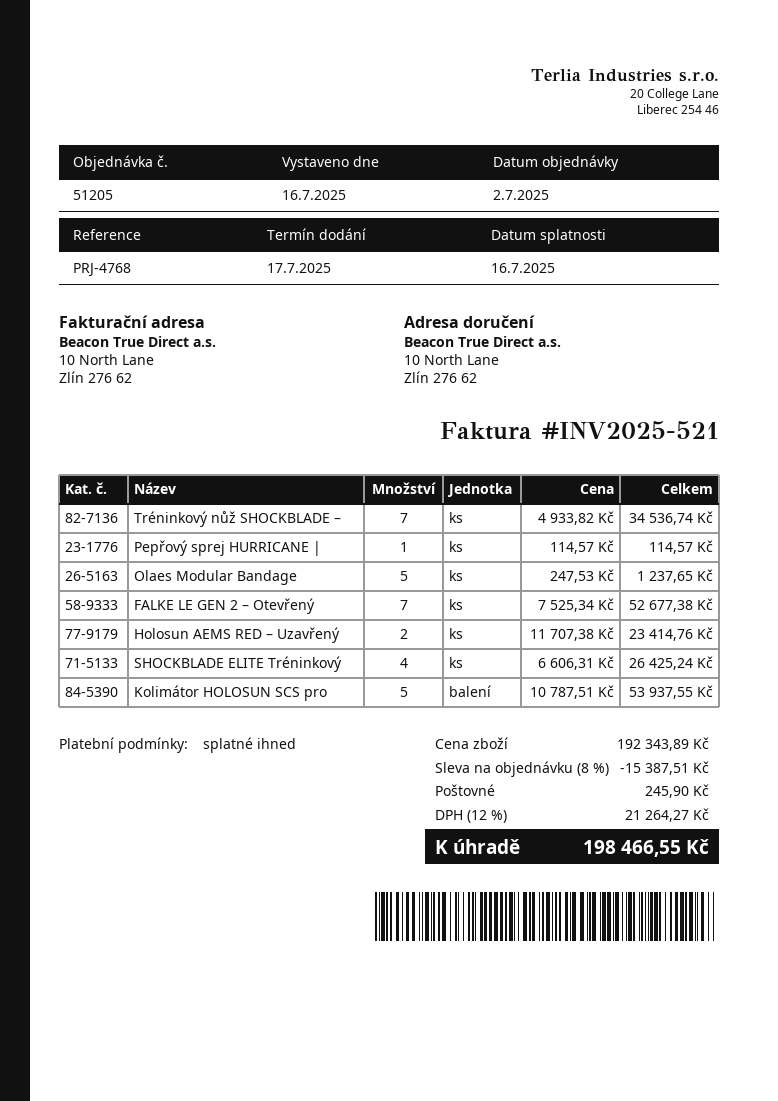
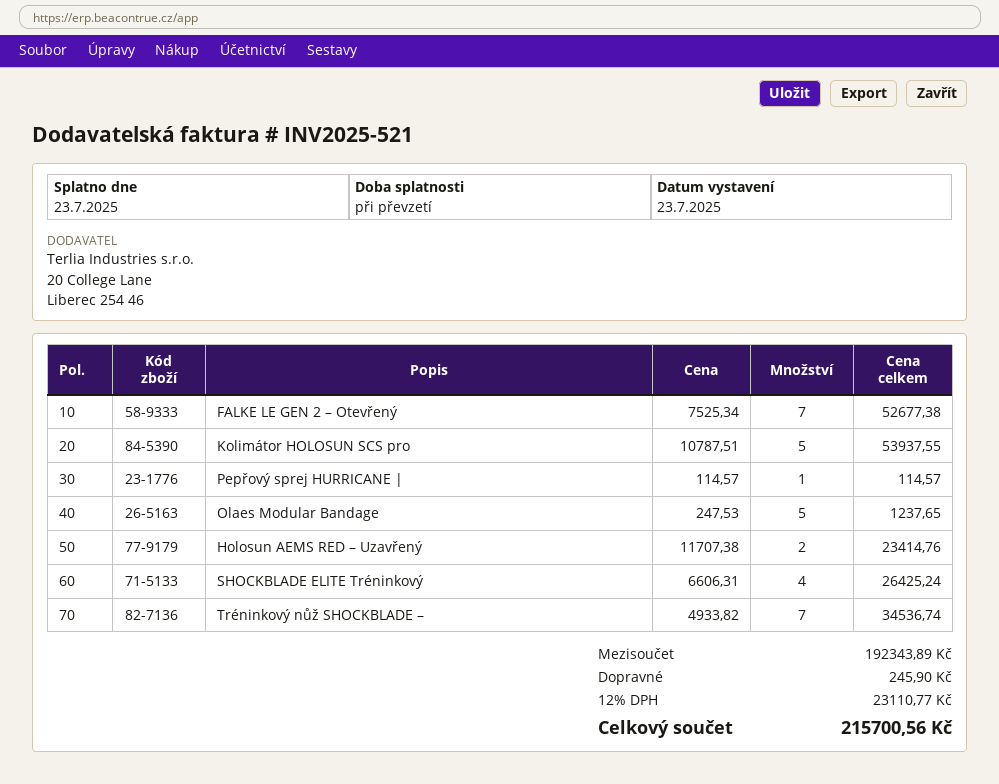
invoice date: 2025-07-16 -> 2025-07-23
due date: 2025-07-16 -> 2025-07-23
discount: 8% = 15387.51 -> none
tax: 12% = 21264.27 -> 12% = 23110.77
total: 198466.55 -> 215700.56

